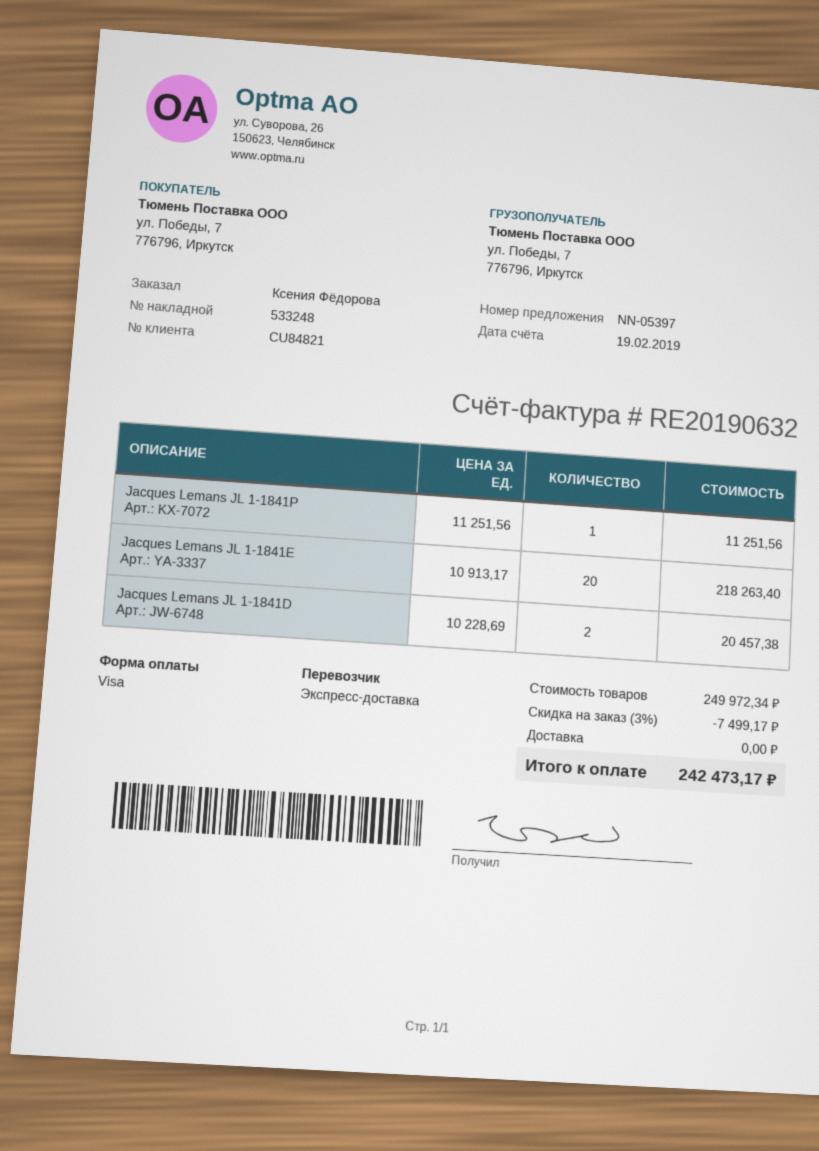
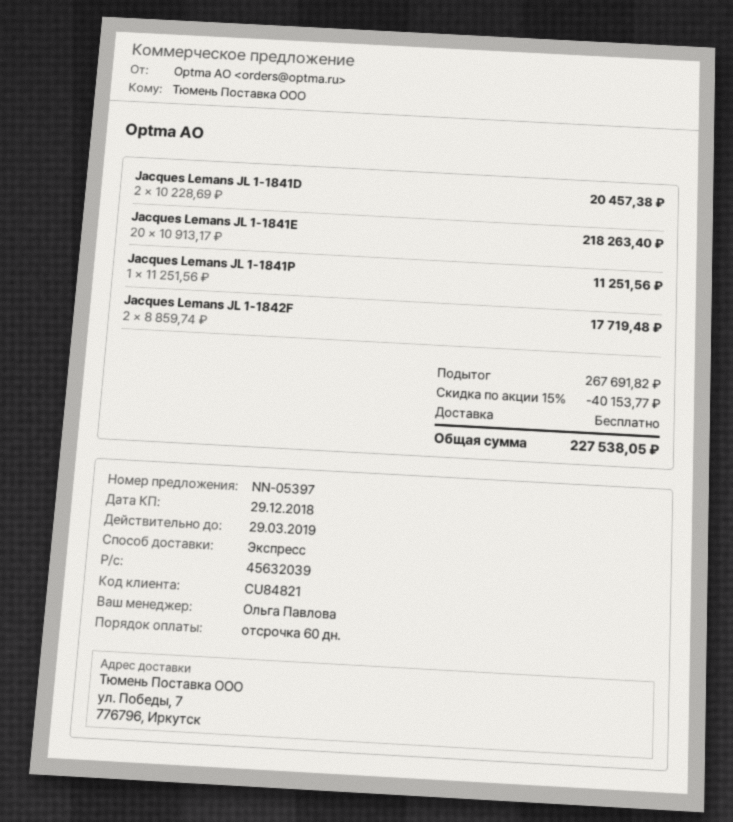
Jacques Lemans JL 1-1842F: none -> 2 x 8859.74 = 17719.48
subtotal: 249972.34 -> 267691.82
discount: 3% = 7499.17 -> 15% = 40153.77
total: 242473.17 -> 227538.05

